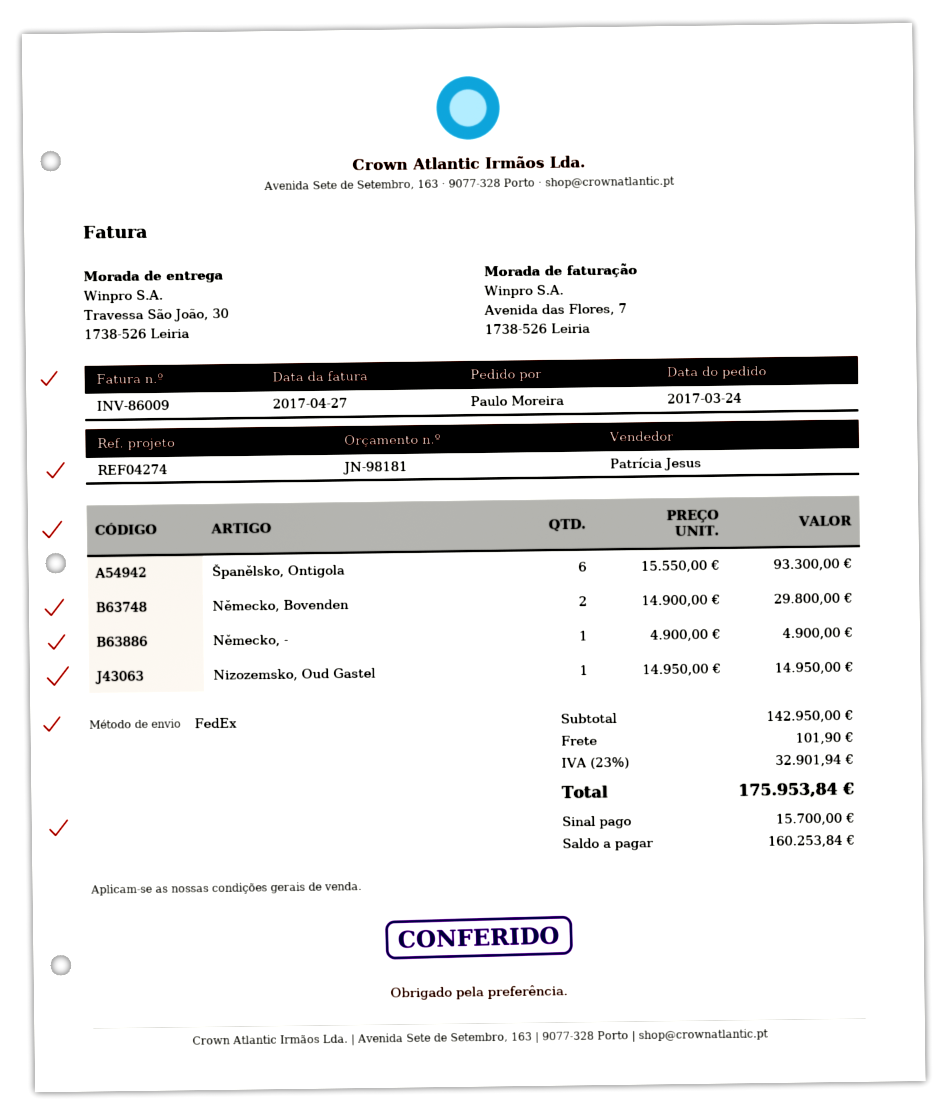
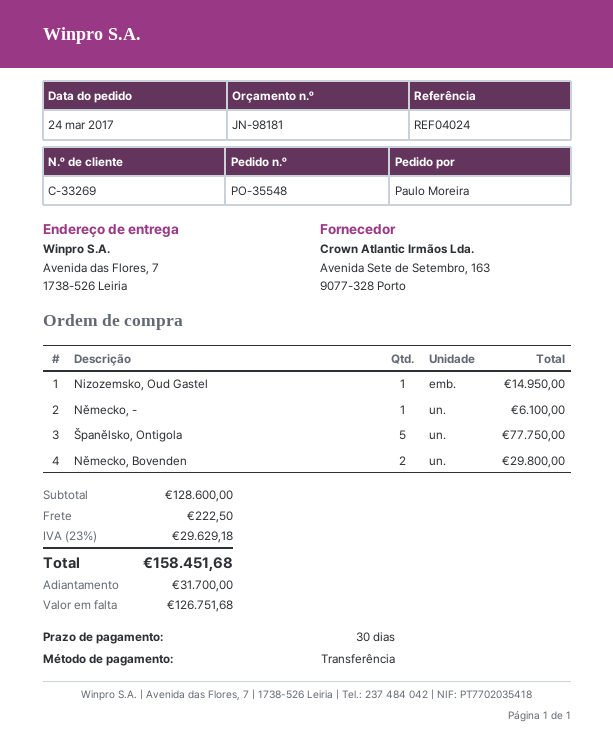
reference: REF04274 -> REF04024
ship to: Travessa São João, 30, 1738-526 Leiria -> Avenida das Flores, 7, 1738-526 Leiria
Španělsko, Ontigola: 6 for 93300.00 -> 5 for 77750.00
Německo, -: 1 for 4900.00 -> 1 for 6100.00
subtotal: 142950.00 -> 128600.00
shipping: 101.90 -> 222.50
tax: 23% = 32901.94 -> 23% = 29629.18
total: 175953.84 -> 158451.68
deposit: 15700.00 -> 31700.00
balance: 160253.84 -> 126751.68

